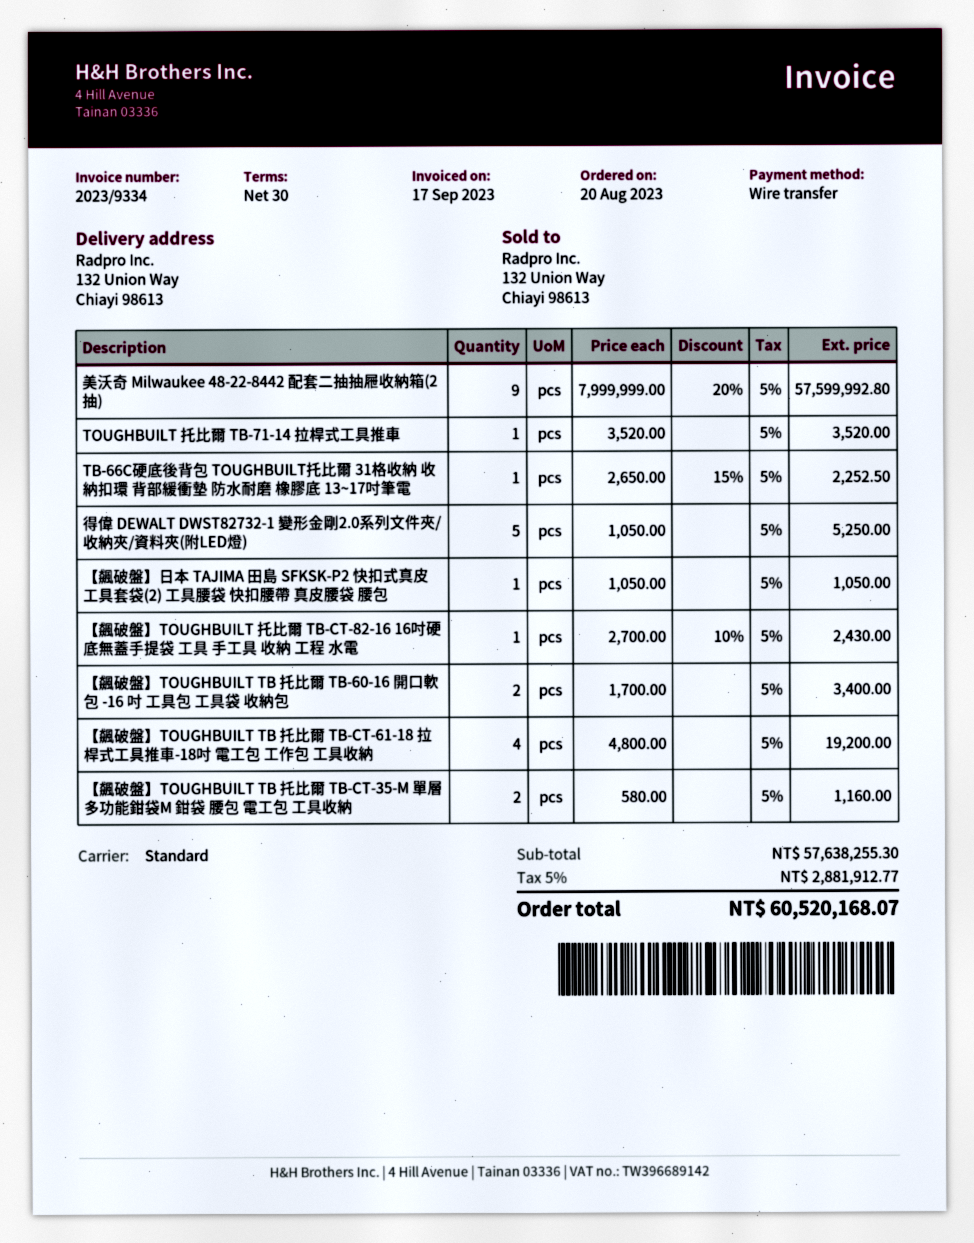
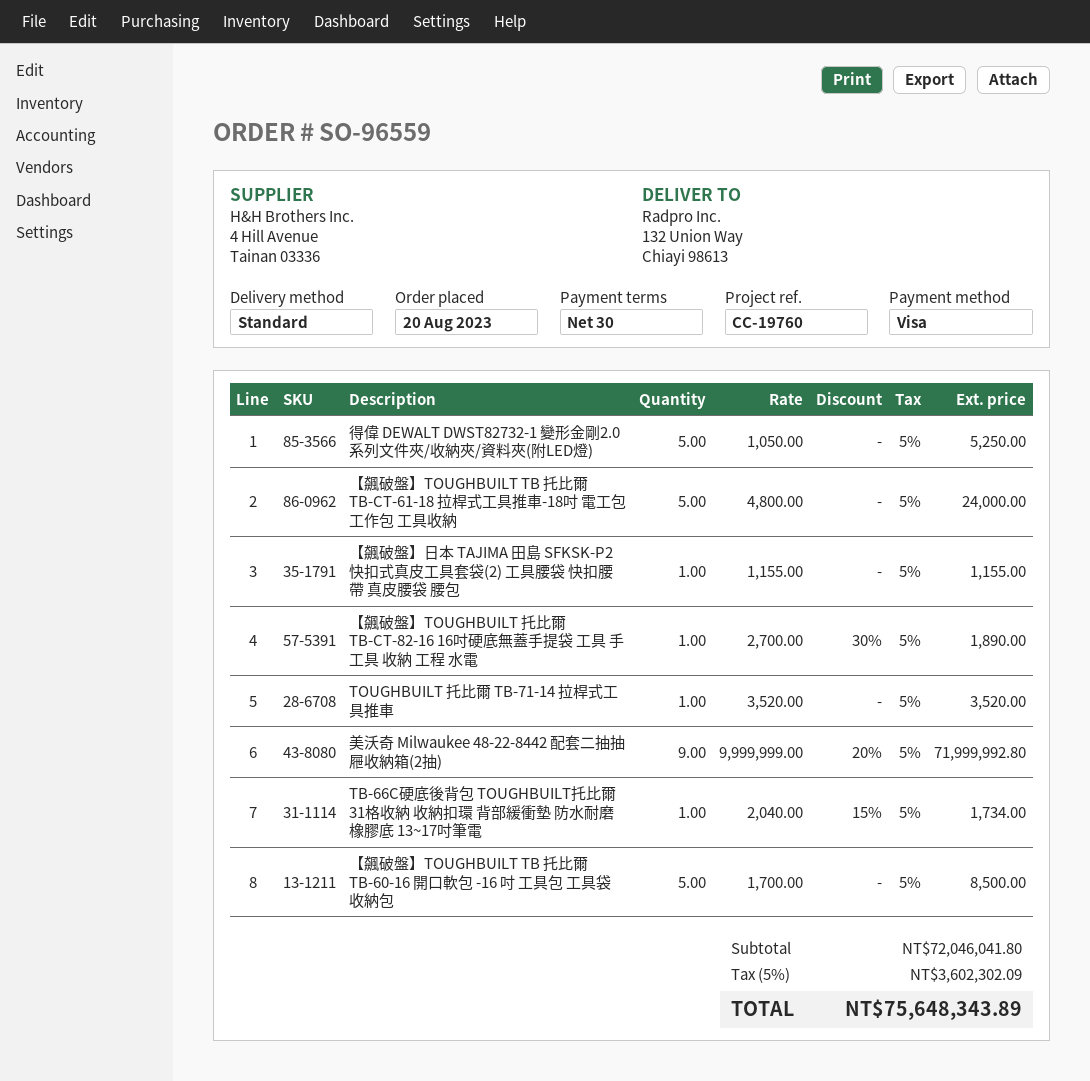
payment method: bank transfer -> Visa
美沃奇 Milwaukee 48-22-8442 配套二抽抽屜收納箱(2抽): 9 x 7999999.00 - 20% = 57599992.80 -> 9 x 9999999.00 - 20% = 71999992.80
TB-66C硬底後背包 TOUGHBUILT托比爾 31格收納 收納扣環 背部緩衝墊 防水耐磨 橡膠底 13~17吋筆電: 1 x 2650.00 - 15% = 2252.50 -> 1 x 2040.00 - 15% = 1734.00
【飆破盤】日本 TAJIMA 田島 SFKSK-P2 快扣式真皮工具套袋(2) 工具腰袋 快扣腰帶 真皮腰袋 腰包: 1 x 1050.00 = 1050.00 -> 1 x 1155.00 = 1155.00
【飆破盤】TOUGHBUILT 托比爾 TB-CT-82-16 16吋硬底無蓋手提袋 工具 手工具 收納 工程 水電: 1 x 2700.00 - 10% = 2430.00 -> 1 x 2700.00 - 30% = 1890.00
【飆破盤】TOUGHBUILT TB 托比爾 TB-60-16 開口軟包 -16 吋 工具包 工具袋 收納包: 2 x 1700.00 = 3400.00 -> 5 x 1700.00 = 8500.00
【飆破盤】TOUGHBUILT TB 托比爾 TB-CT-61-18 拉桿式工具推車-18吋 電工包 工作包 工具收納: 4 x 4800.00 = 19200.00 -> 5 x 4800.00 = 24000.00
【飆破盤】TOUGHBUILT TB 托比爾 TB-CT-35-M 單層多功能鉗袋M 鉗袋 腰包 電工包 工具收納: 2 x 580.00 = 1160.00 -> none
subtotal: 57638255.30 -> 72046041.80
tax: 5% = 2881912.77 -> 5% = 3602302.09
total: 60520168.07 -> 75648343.89

